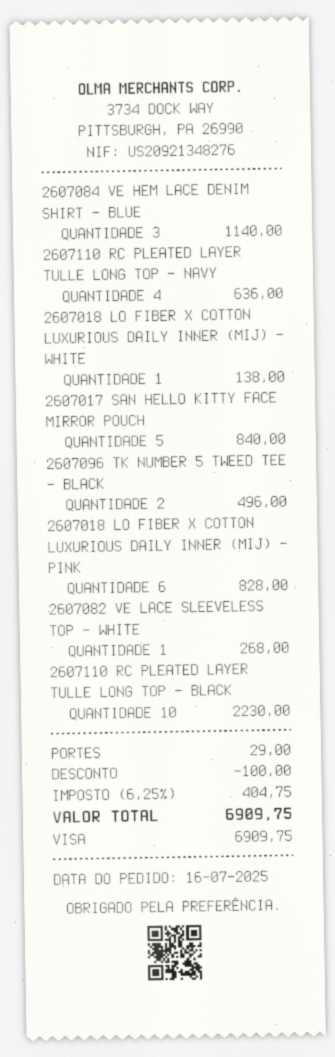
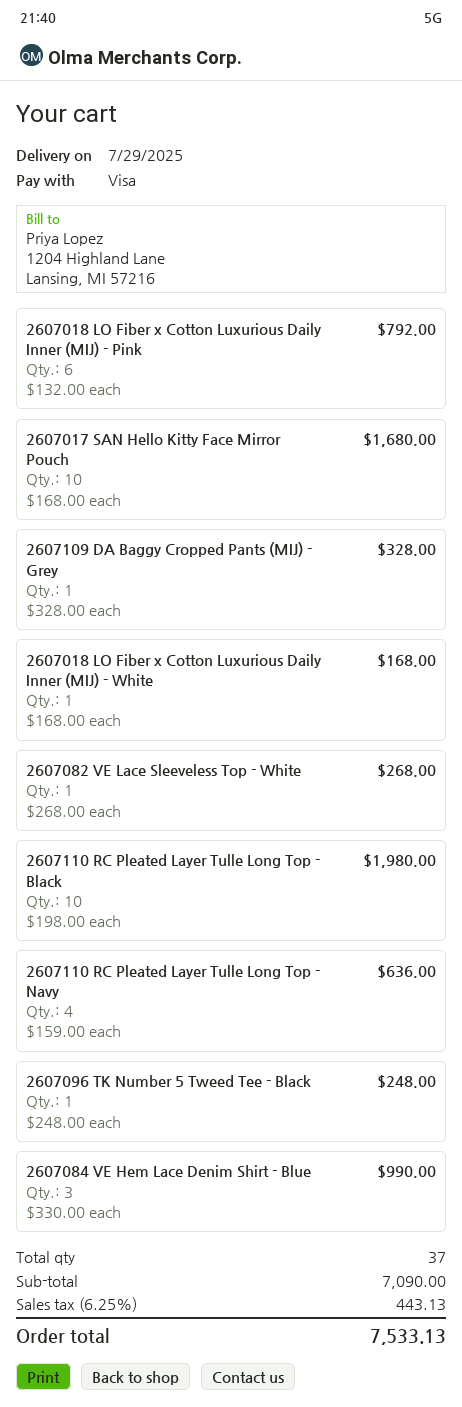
2607084 VE HEM LACE DENIM SHIRT - BLUE: 3 for 1140.00 -> 3 for 990.00
2607018 LO FIBER X COTTON LUXURIOUS DAILY INNER (MIJ) - WHITE: 1 for 138.00 -> 1 for 168.00
2607017 SAN HELLO KITTY FACE MIRROR POUCH: 5 for 840.00 -> 10 for 1680.00
2607096 TK NUMBER 5 TWEED TEE - BLACK: 2 for 496.00 -> 1 for 248.00
2607018 LO FIBER X COTTON LUXURIOUS DAILY INNER (MIJ) - PINK: 6 for 828.00 -> 6 for 792.00
2607110 RC PLEATED LAYER TULLE LONG TOP - BLACK: 10 for 2230.00 -> 10 for 1980.00
2607109 DA Baggy Cropped Pants (MIJ) - Grey: none -> 1 for 328.00
discount: 100.00 -> none
shipping: 29.00 -> none
tax: 6.25% = 404.75 -> 6.25% = 443.13
total: 6909.75 -> 7533.13

